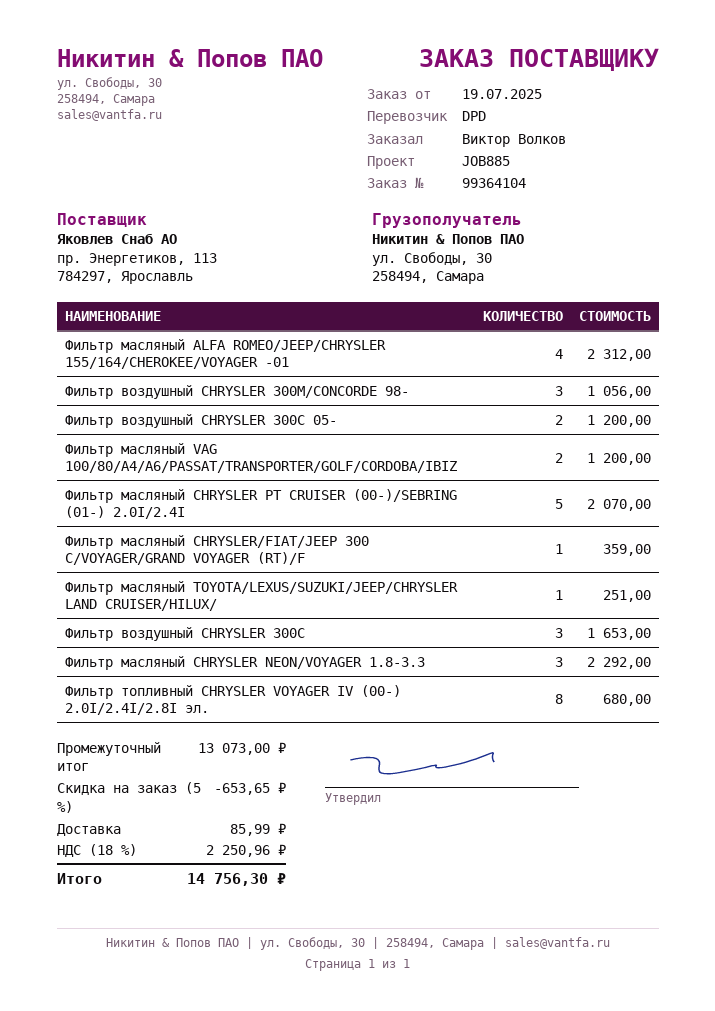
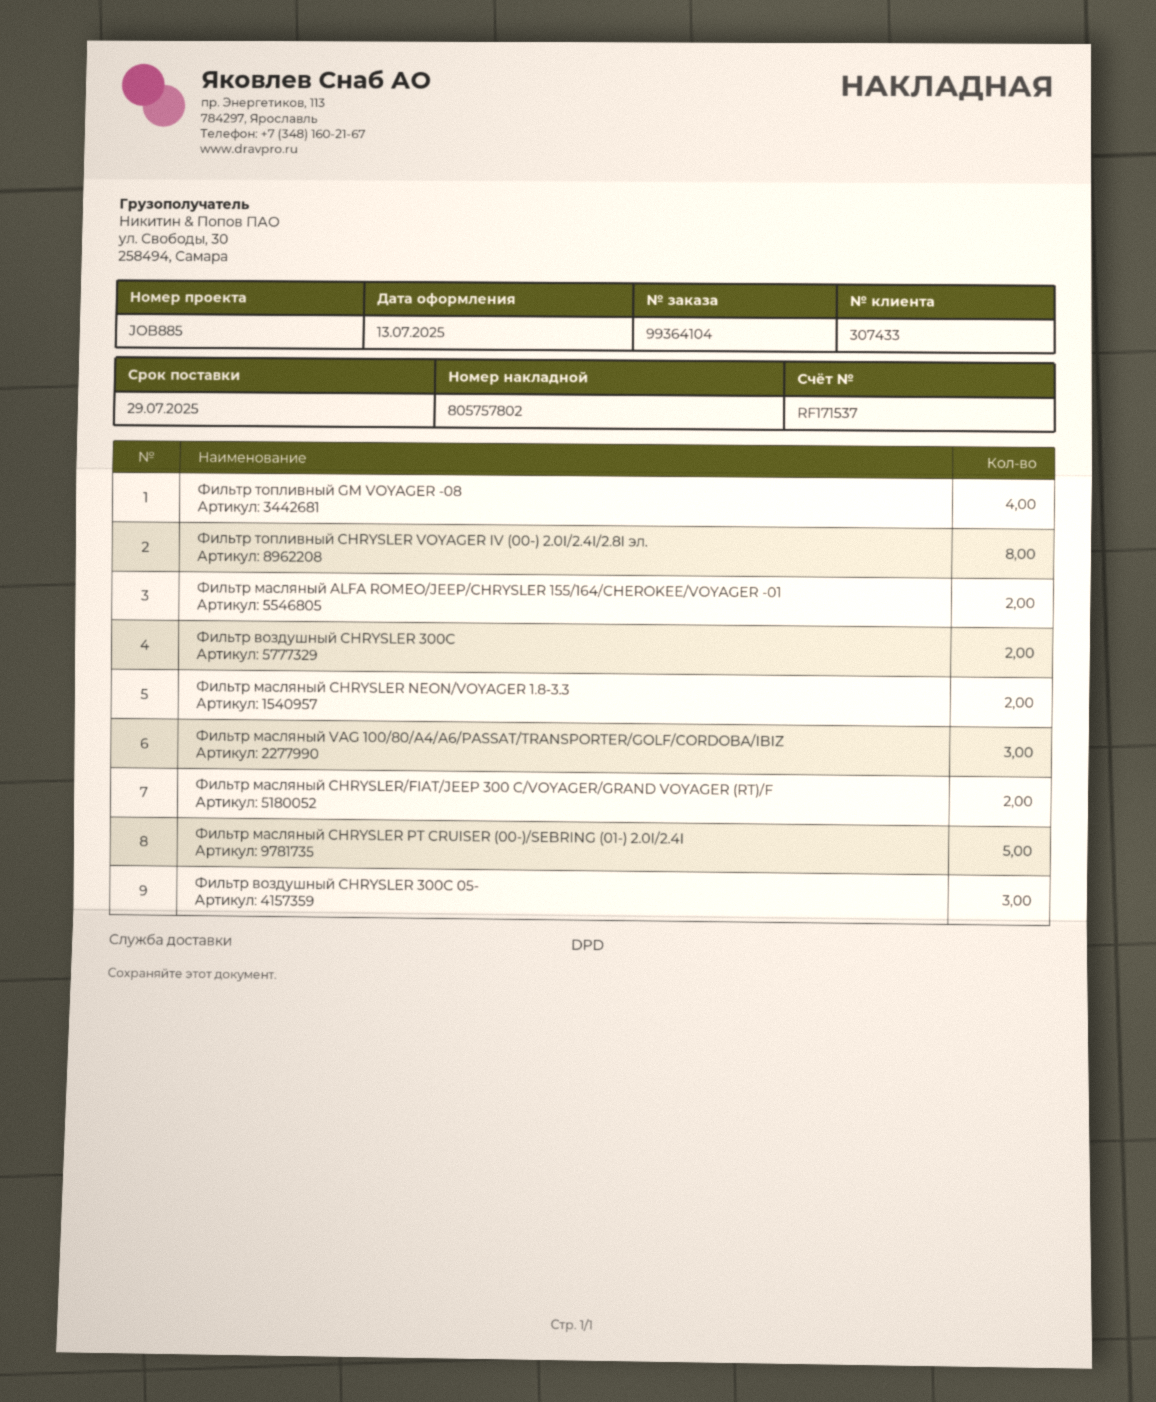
order date: 2025-07-19 -> 2025-07-13
Фильтр масляный ALFA ROMEO/JEEP/CHRYSLER 155/164/CHEROKEE/VOYAGER -01: 4 -> 2
Фильтр воздушный CHRYSLER 300M/CONCORDE 98-: 3 -> none
Фильтр воздушный CHRYSLER 300C 05-: 2 -> 3
Фильтр масляный VAG 100/80/A4/A6/PASSAT/TRANSPORTER/GOLF/CORDOBA/IBIZ: 2 -> 3
Фильтр масляный CHRYSLER/FIAT/JEEP 300 C/VOYAGER/GRAND VOYAGER (RT)/F: 1 -> 2
Фильтр масляный TOYOTA/LEXUS/SUZUKI/JEEP/CHRYSLER LAND CRUISER/HILUX/: 1 -> none
Фильтр воздушный CHRYSLER 300C: 3 -> 2
Фильтр масляный CHRYSLER NEON/VOYAGER 1.8-3.3: 3 -> 2
Фильтр топливный GM VOYAGER -08: none -> 4

